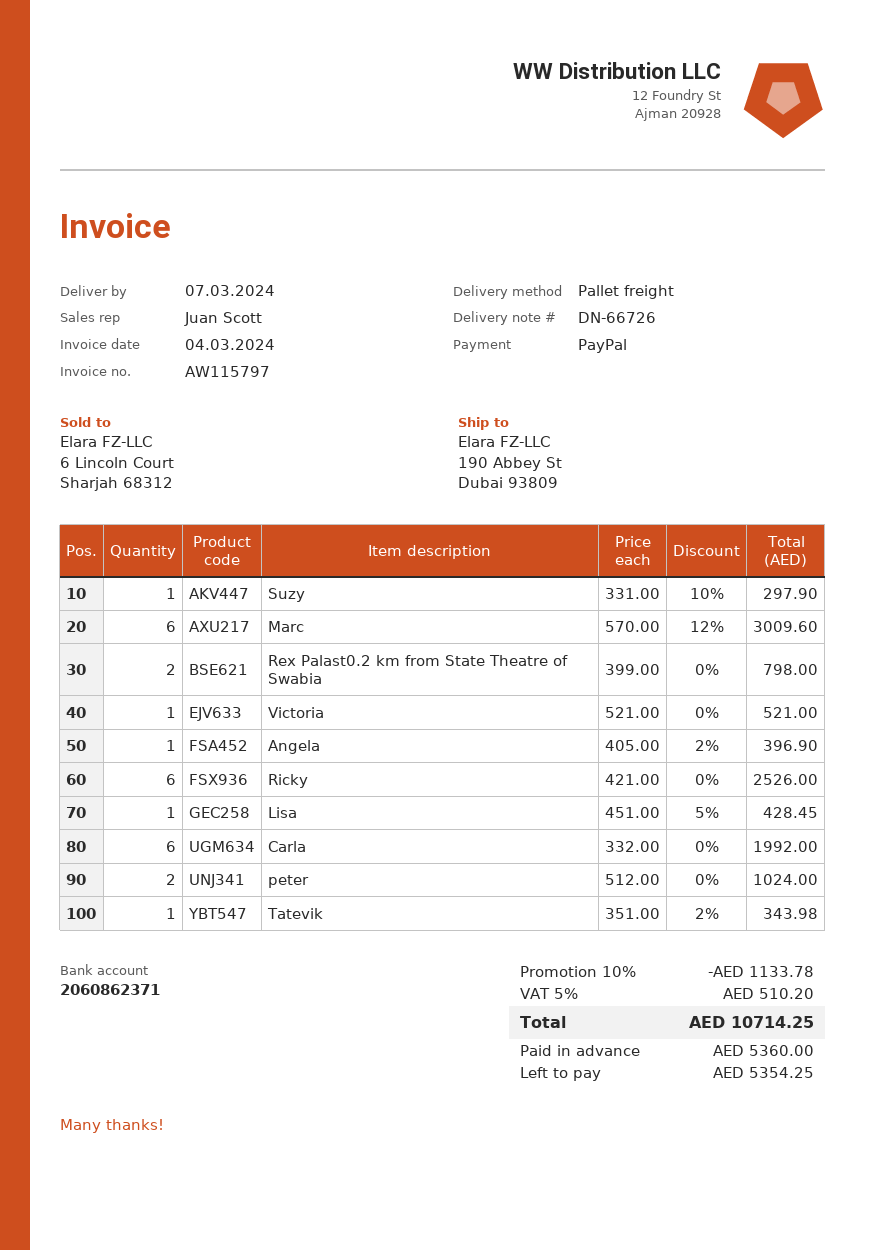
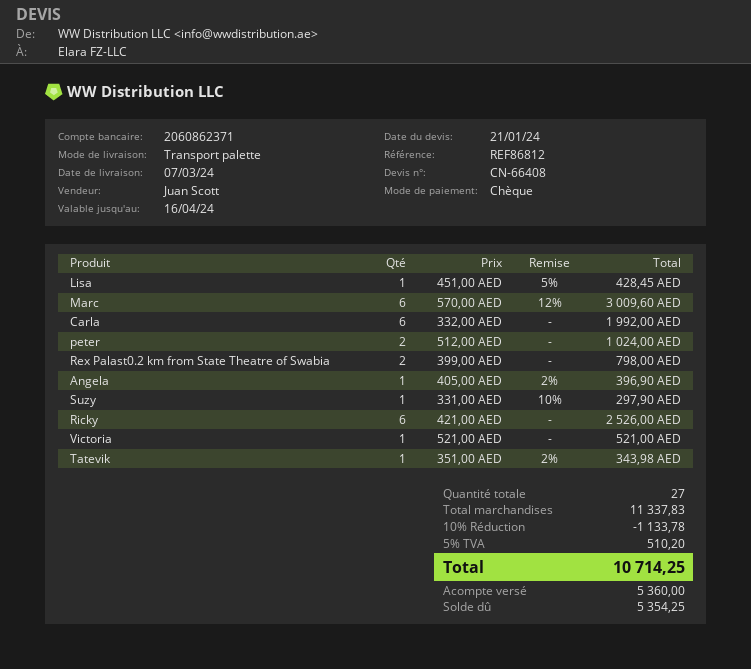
payment method: PayPal -> cheque

